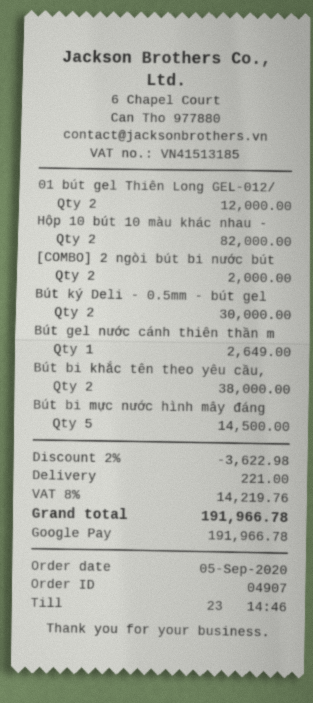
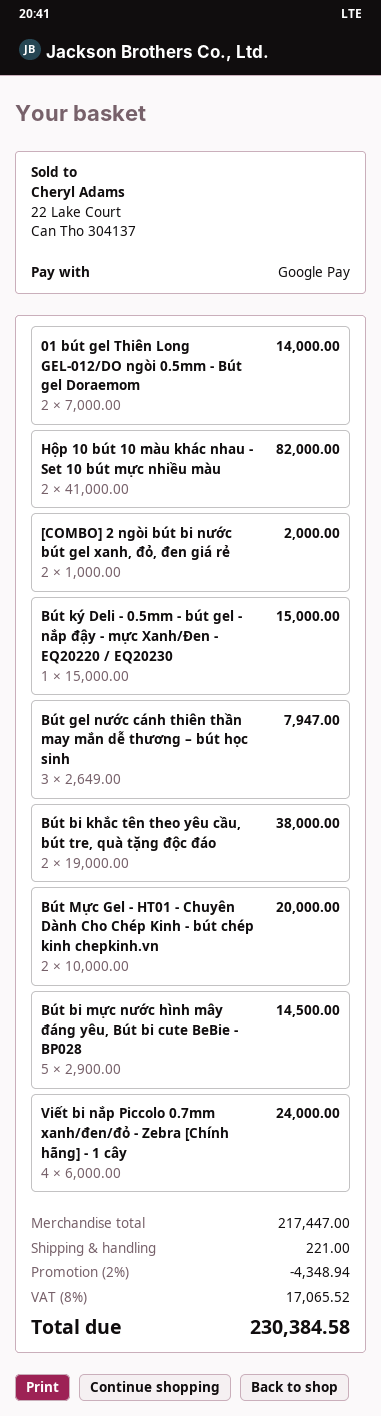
01 bút gel Thiên Long GEL-012/: 2 for 12000.00 -> 2 for 14000.00
Bút ký Deli - 0.5mm - bút gel: 2 for 30000.00 -> 1 for 15000.00
Bút gel nước cánh thiên thần m: 1 for 2649.00 -> 3 for 7947.00
Bút Mực Gel - HT01 - Chuyên Dành Cho Chép Kinh - bút chép kinh chepkinh.vn: none -> 2 for 20000.00
Viết bi nắp Piccolo 0.7mm xanh/đen/đỏ - Zebra [Chính hãng] - 1 cây: none -> 4 for 24000.00
discount: 2% = 3622.98 -> 2% = 4348.94
tax: 8% = 14219.76 -> 8% = 17065.52
total: 191966.78 -> 230384.58

